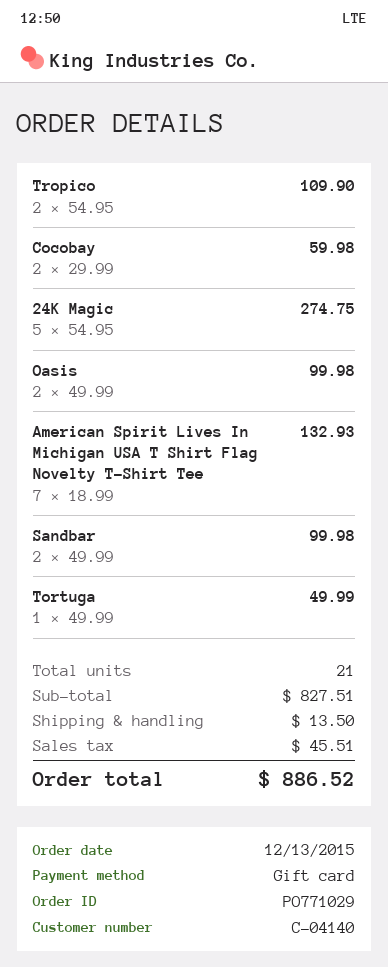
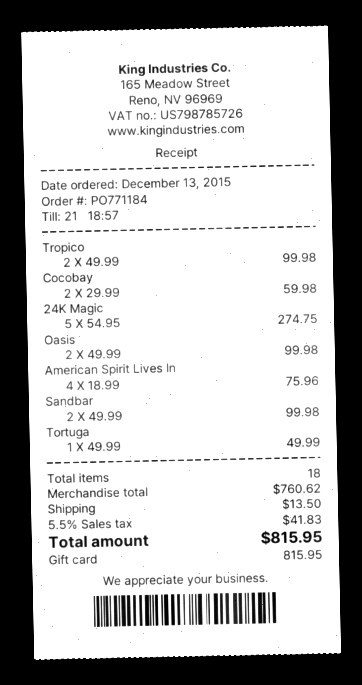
order number: PO771029 -> PO771184
Tropico: 2 x 54.95 = 109.90 -> 2 x 49.99 = 99.98
American Spirit Lives In Michigan USA T Shirt Flag Novelty T-Shirt Tee: 7 x 18.99 = 132.93 -> 4 x 18.99 = 75.96
total quantity: 21 -> 18
subtotal: 827.51 -> 760.62
tax: 45.51 -> 41.83
total: 886.52 -> 815.95

